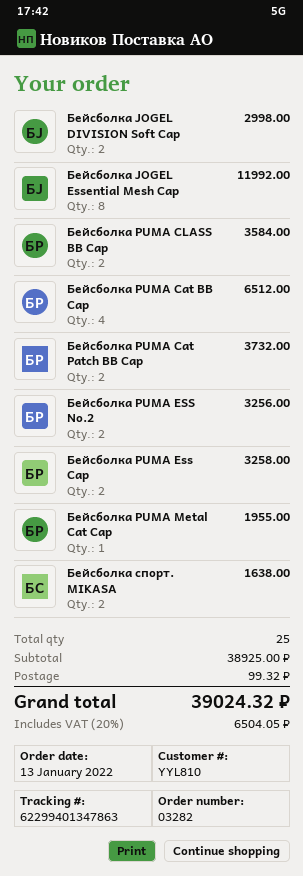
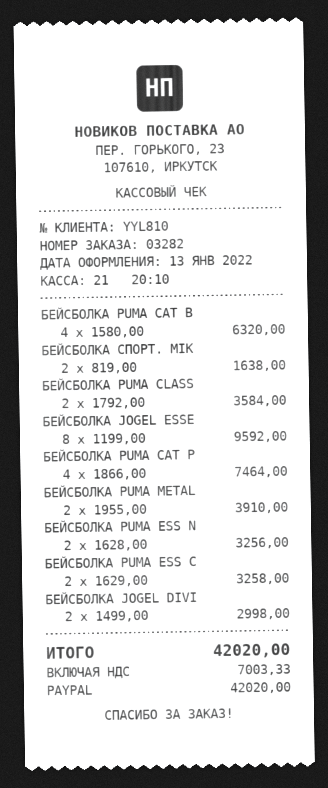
Бейсболка JOGEL Essential Mesh Cap: 8 for 11992.00 -> 8 for 9592.00
Бейсболка PUMA Cat BB Cap: 4 for 6512.00 -> 4 for 6320.00
Бейсболка PUMA Cat Patch BB Cap: 2 for 3732.00 -> 4 for 7464.00
Бейсболка PUMA Metal Cat Cap: 1 for 1955.00 -> 2 for 3910.00
shipping: 99.32 -> none
tax: 6504.05 -> 7003.33
total: 39024.32 -> 42020.00

